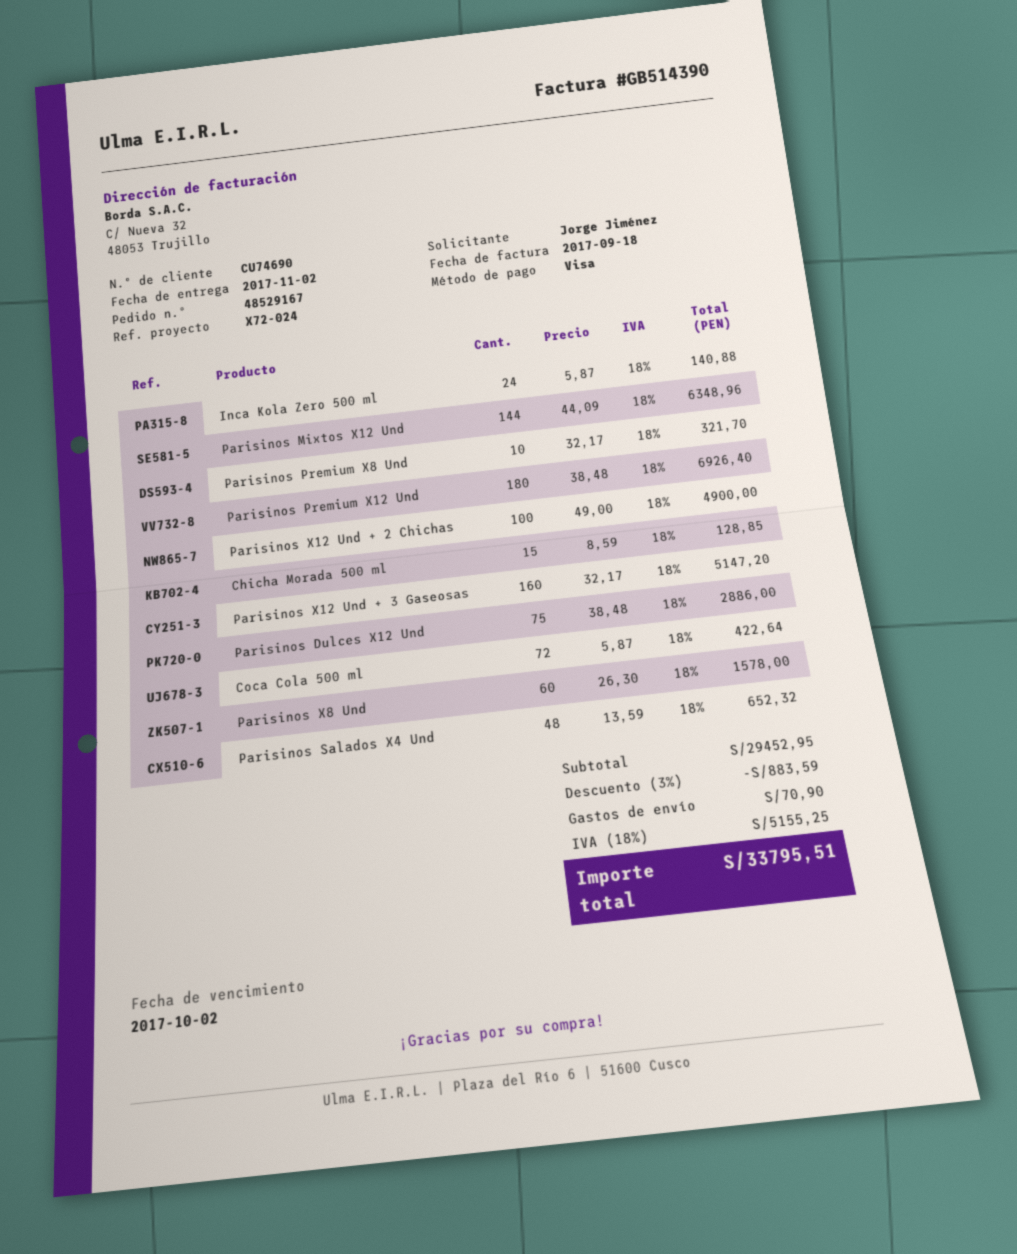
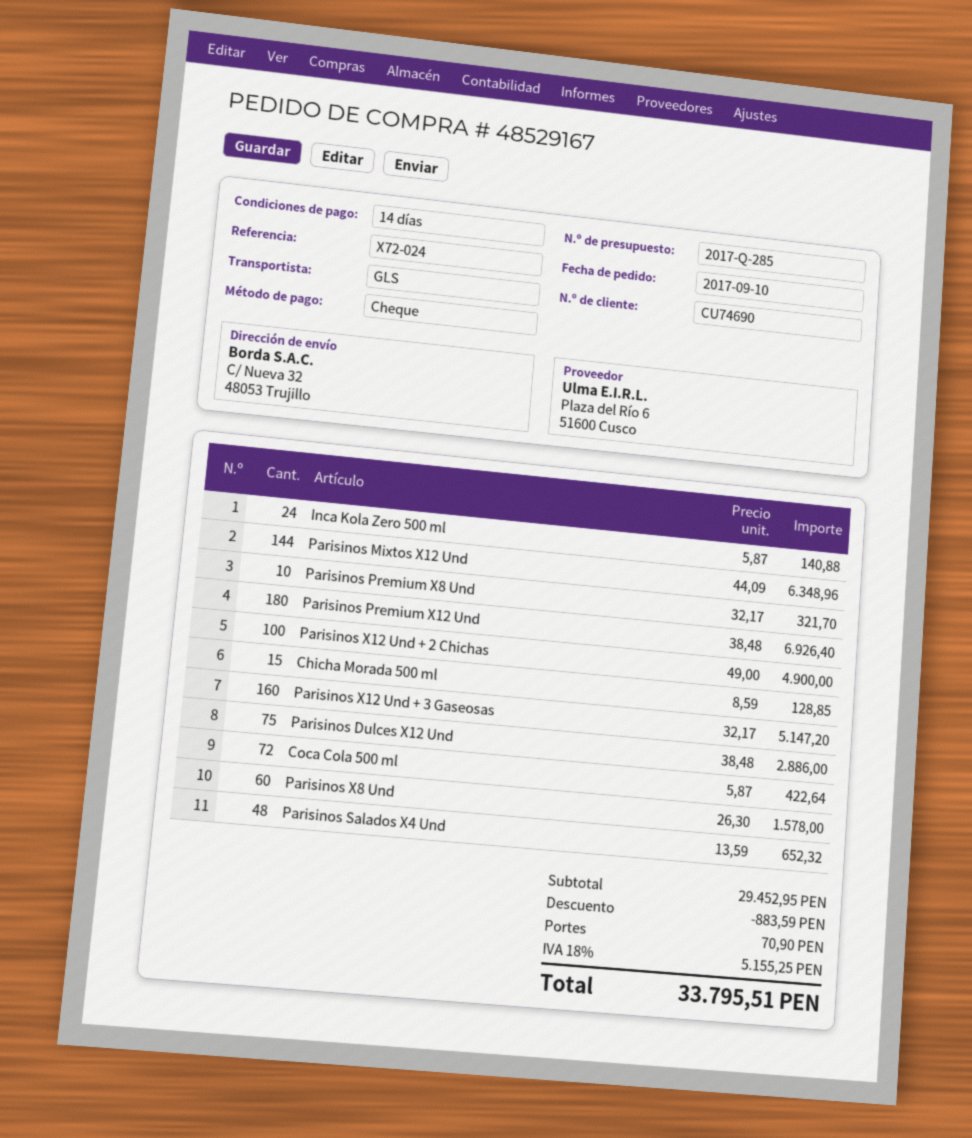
payment method: Visa -> cheque

